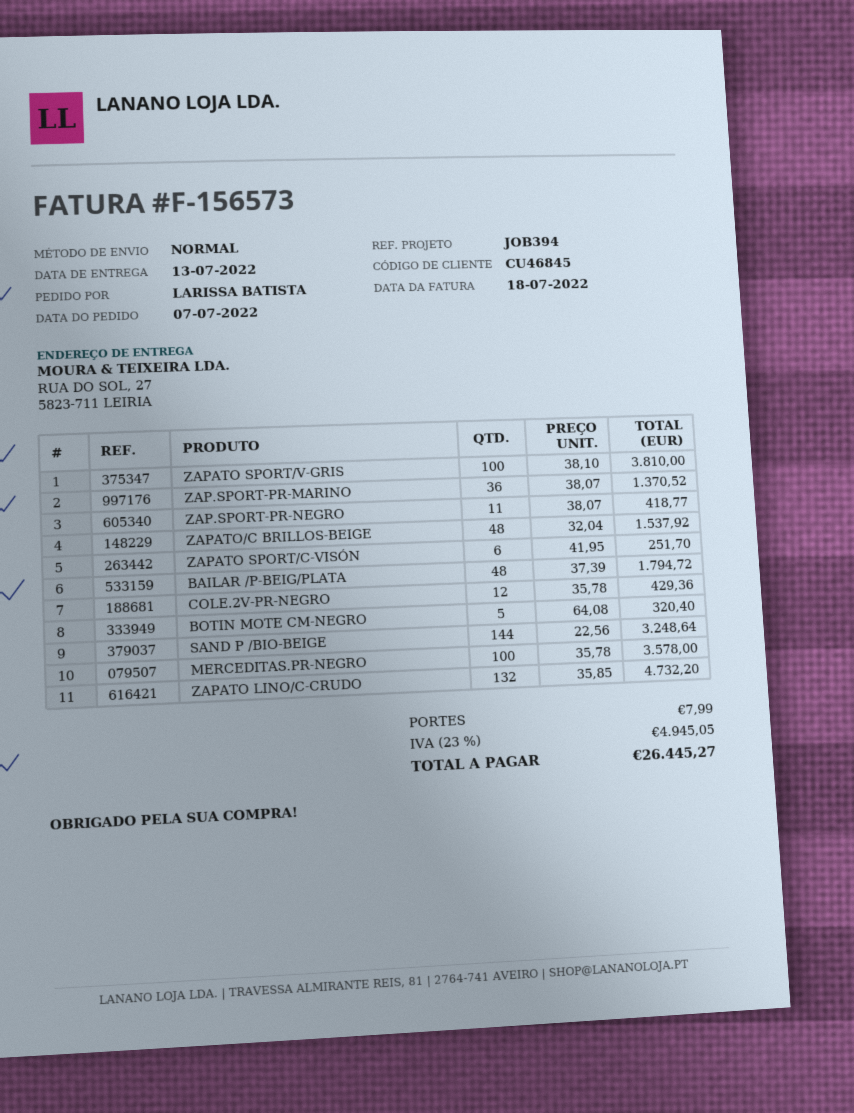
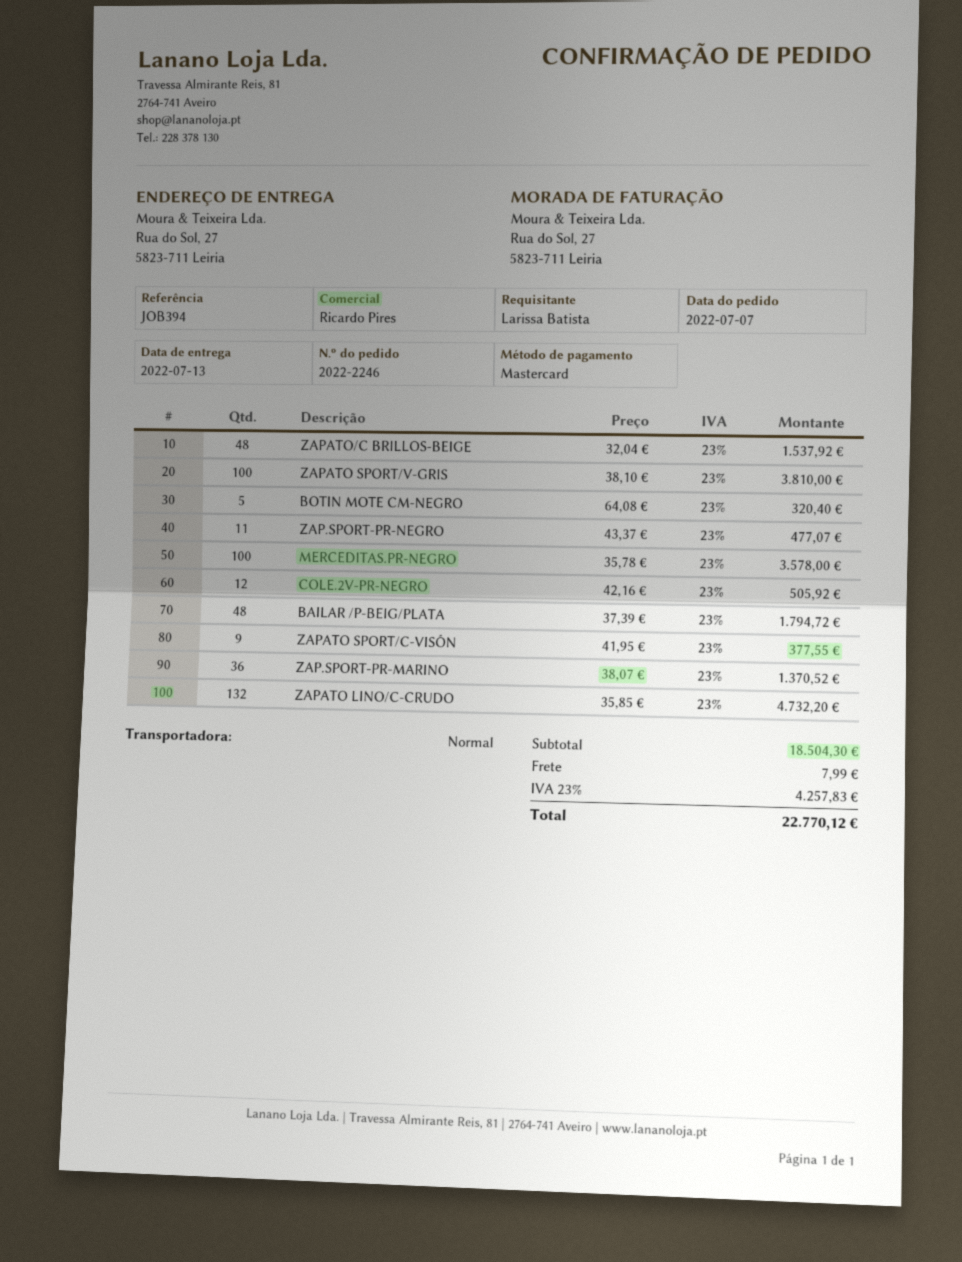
ZAP.SPORT-PR-NEGRO: 11 x 38.07 = 418.77 -> 11 x 43.37 = 477.07
ZAPATO SPORT/C-VISÓN: 6 x 41.95 = 251.70 -> 9 x 41.95 = 377.55
COLE.2V-PR-NEGRO: 12 x 35.78 = 429.36 -> 12 x 42.16 = 505.92
SAND P /BIO-BEIGE: 144 x 22.56 = 3248.64 -> none
tax: 23% = 4945.05 -> 23% = 4257.83
total: 26445.27 -> 22770.12

